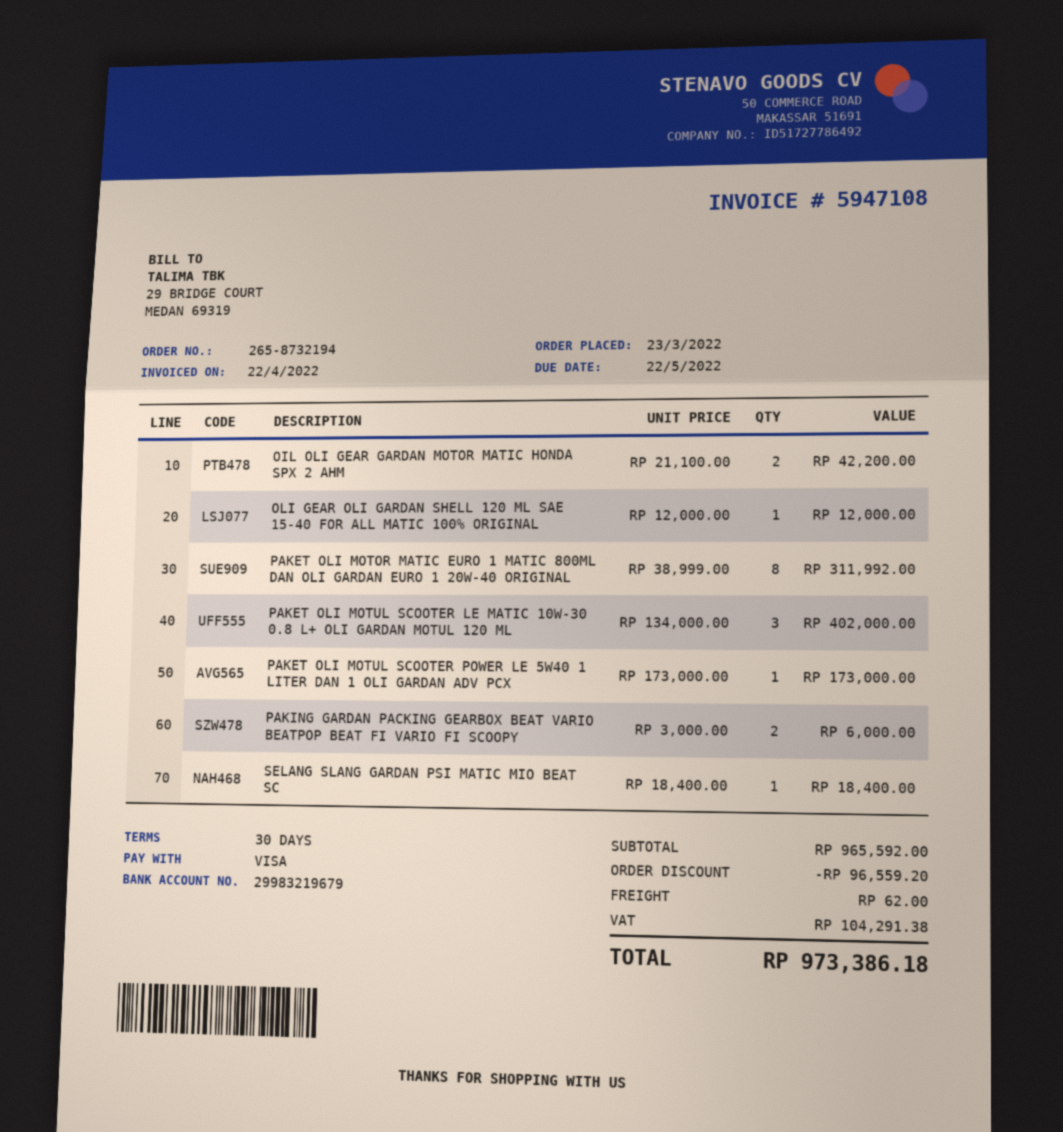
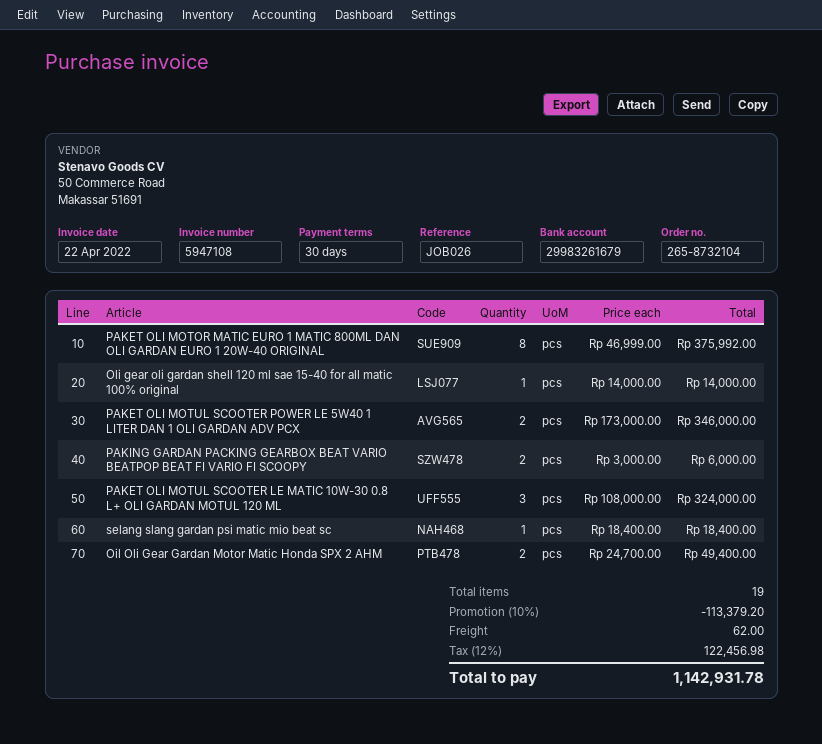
order number: 265-8732194 -> 265-8732104
bank account: 29983219679 -> 29983261679
OIL OLI GEAR GARDAN MOTOR MATIC HONDA SPX 2 AHM: 2 x 21100.00 = 42200.00 -> 2 x 24700.00 = 49400.00
OLI GEAR OLI GARDAN SHELL 120 ML SAE 15-40 FOR ALL MATIC 100% ORIGINAL: 1 x 12000.00 = 12000.00 -> 1 x 14000.00 = 14000.00
PAKET OLI MOTOR MATIC EURO 1 MATIC 800ML DAN OLI GARDAN EURO 1 20W-40 ORIGINAL: 8 x 38999.00 = 311992.00 -> 8 x 46999.00 = 375992.00
PAKET OLI MOTUL SCOOTER LE MATIC 10W-30 0.8 L+ OLI GARDAN MOTUL 120 ML: 3 x 134000.00 = 402000.00 -> 3 x 108000.00 = 324000.00
PAKET OLI MOTUL SCOOTER POWER LE 5W40 1 LITER DAN 1 OLI GARDAN ADV PCX: 1 x 173000.00 = 173000.00 -> 2 x 173000.00 = 346000.00
discount: 96559.20 -> 113379.20
tax: 104291.38 -> 122456.98
total: 973386.18 -> 1142931.78

